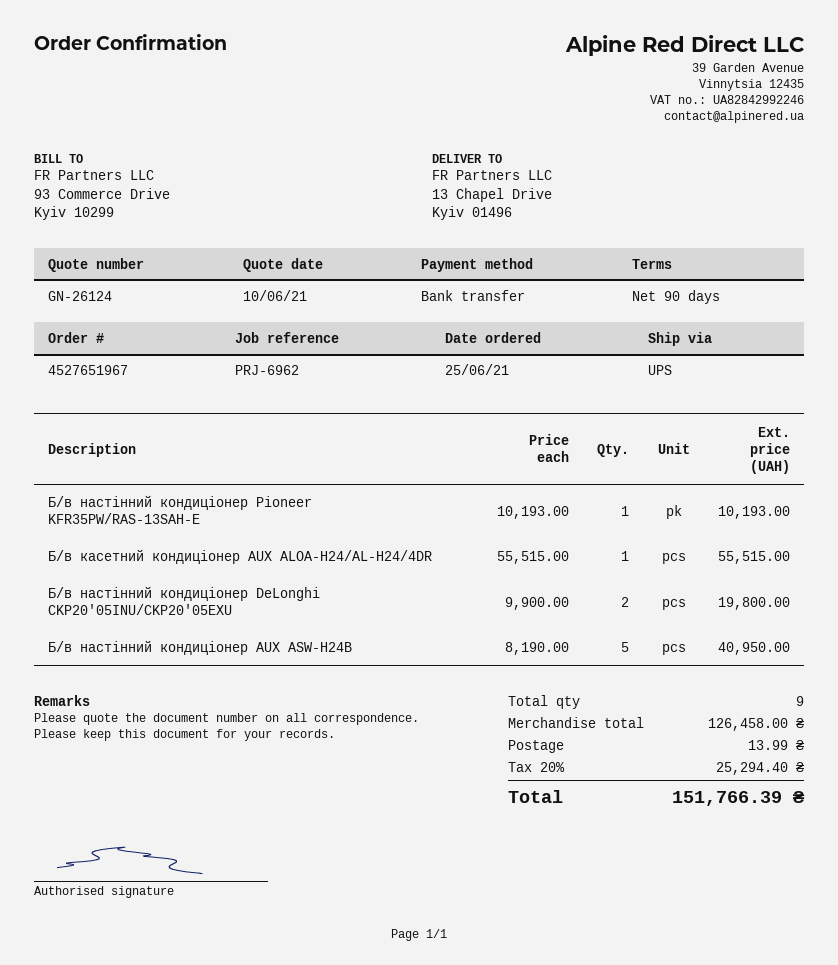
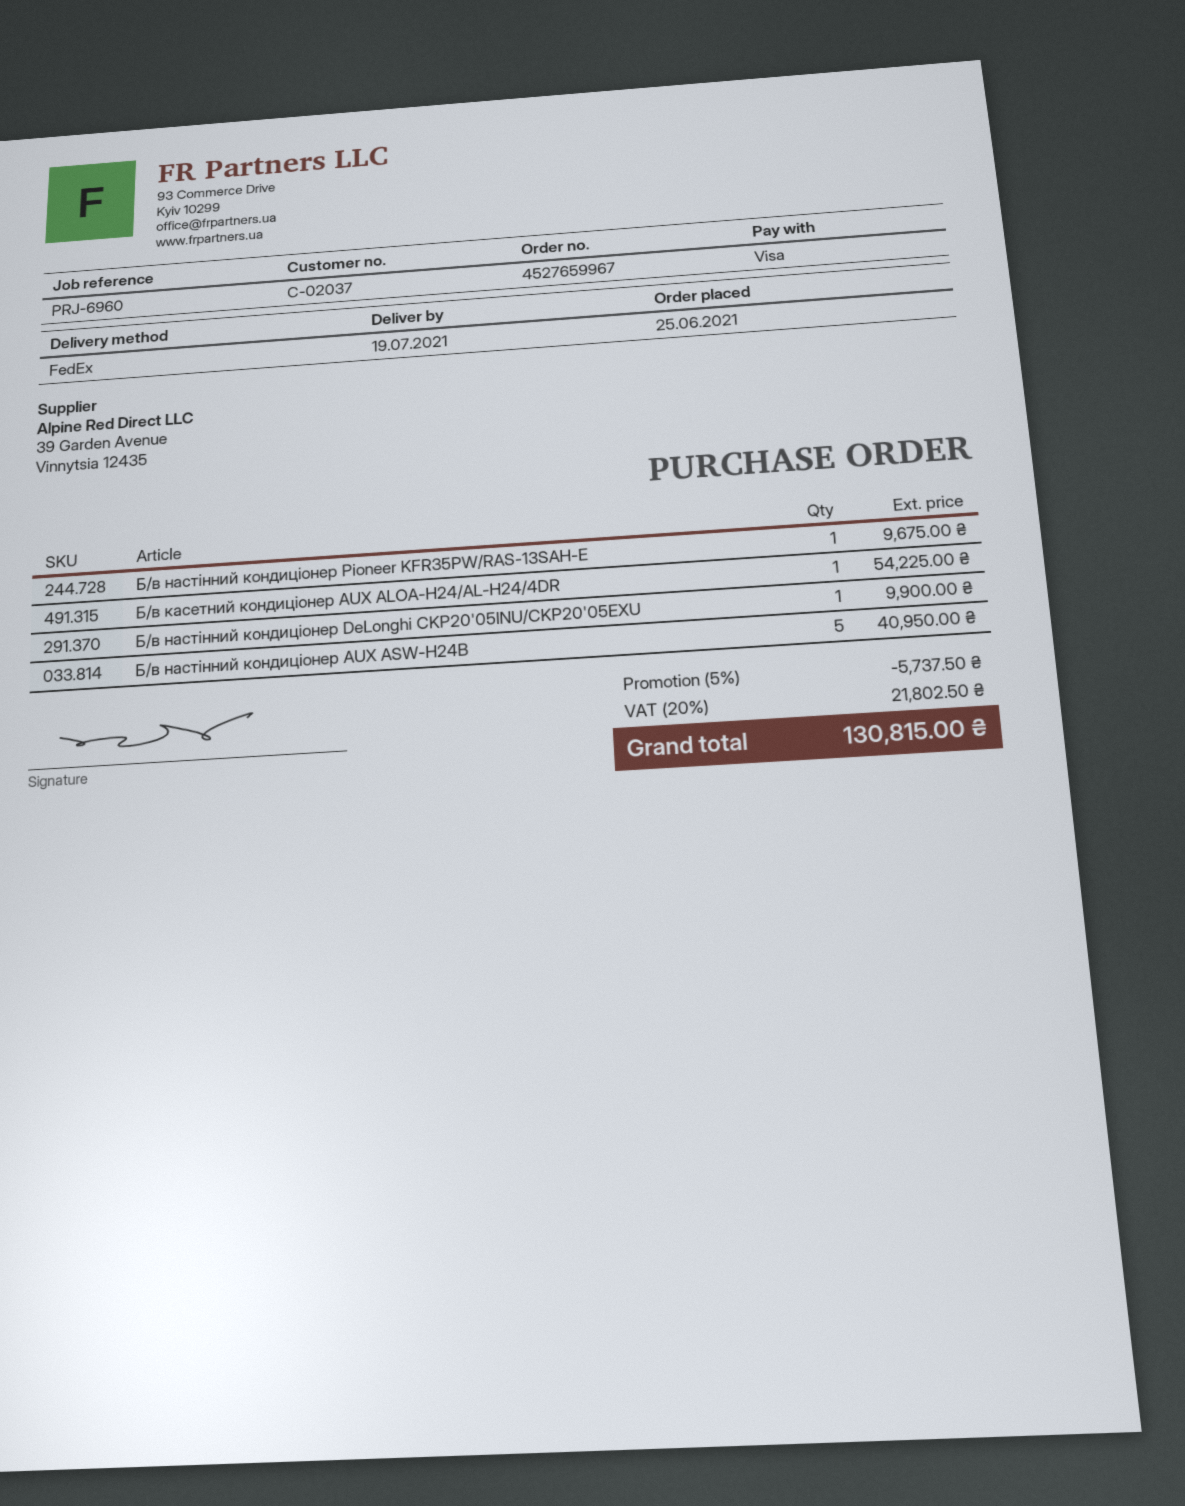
order number: 4527651967 -> 4527659967
reference: PRJ-6962 -> PRJ-6960
payment method: bank transfer -> Visa
shipping method: UPS -> FedEx
Б/в настінний кондиціонер Pioneer KFR35PW/RAS-13SAH-Е: 1 for 10193.00 -> 1 for 9675.00
Б/в касетний кондиціонер AUX ALOA-H24/AL-H24/4DR: 1 for 55515.00 -> 1 for 54225.00
Б/в настінний кондиціонер DeLonghi CKP20'05INU/CKP20'05EXU: 2 for 19800.00 -> 1 for 9900.00
discount: none -> 5% = 5737.50
shipping: 13.99 -> none
tax: 20% = 25294.40 -> 20% = 21802.50
total: 151766.39 -> 130815.00

